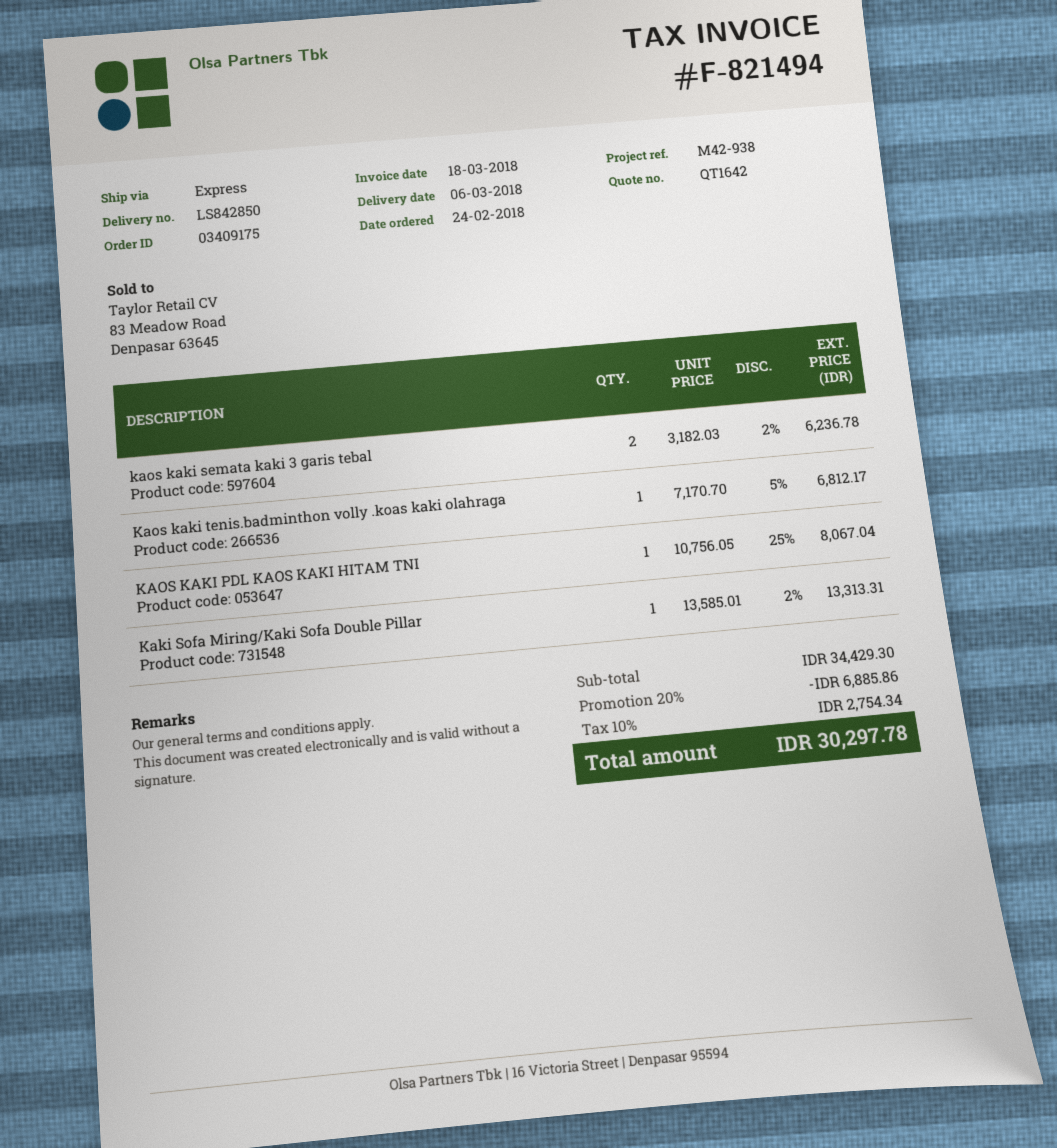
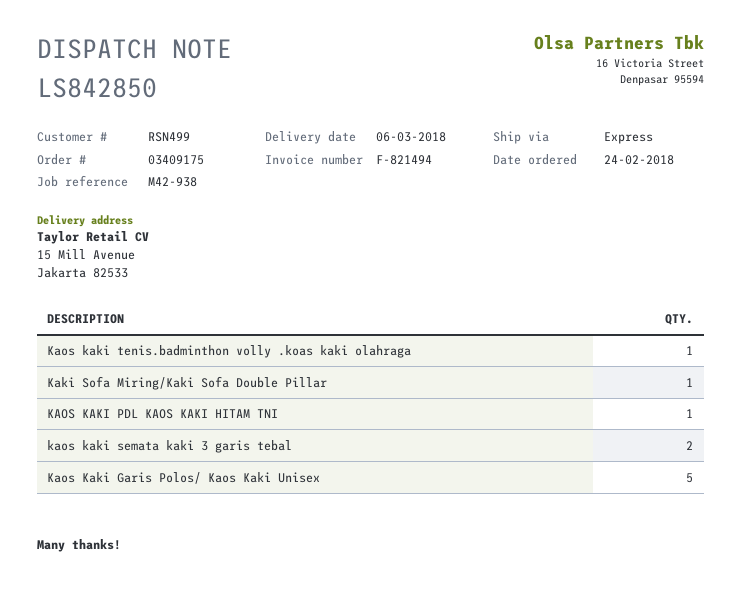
Kaos Kaki Garis Polos/ Kaos Kaki Unisex: none -> 5

